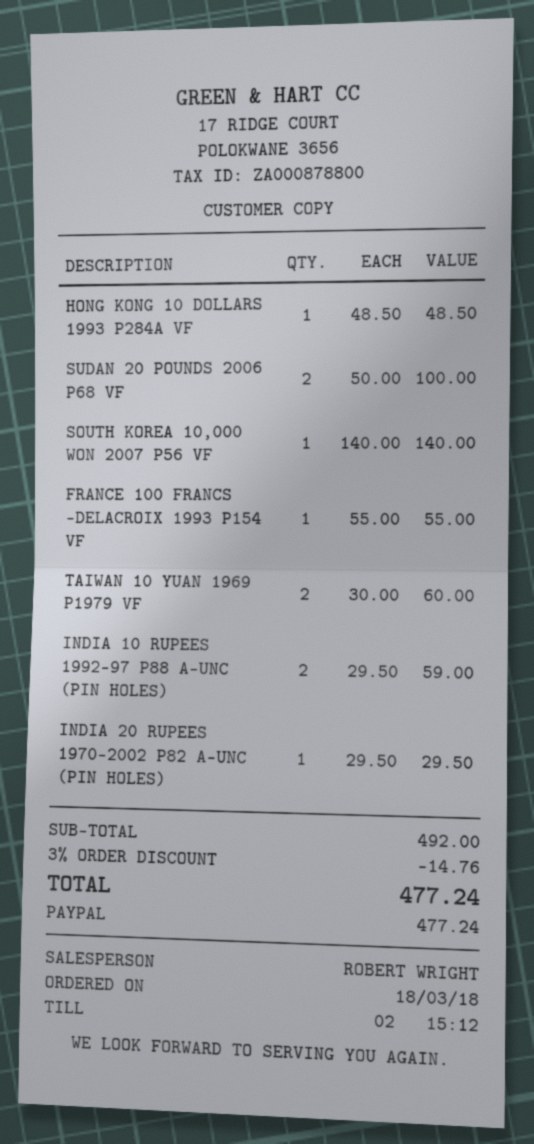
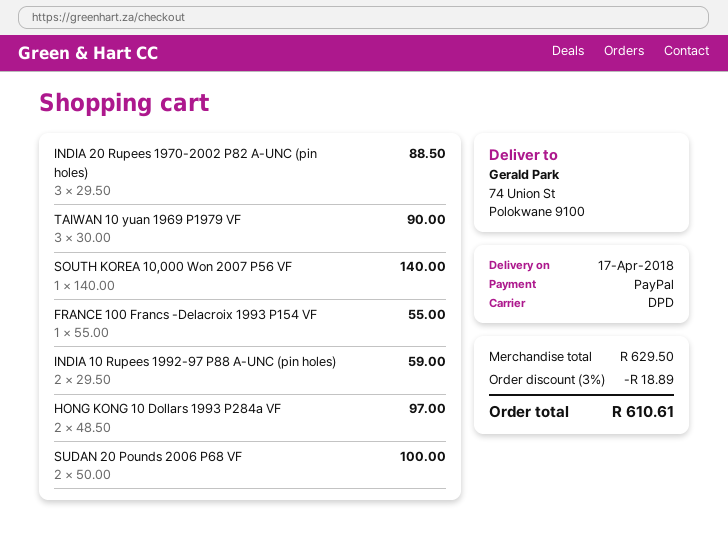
HONG KONG 10 DOLLARS 1993 P284A VF: 1 x 48.50 = 48.50 -> 2 x 48.50 = 97.00
TAIWAN 10 YUAN 1969 P1979 VF: 2 x 30.00 = 60.00 -> 3 x 30.00 = 90.00
INDIA 20 RUPEES 1970-2002 P82 A-UNC (PIN HOLES): 1 x 29.50 = 29.50 -> 3 x 29.50 = 88.50
subtotal: 492.00 -> 629.50
discount: 3% = 14.76 -> 3% = 18.89
total: 477.24 -> 610.61

